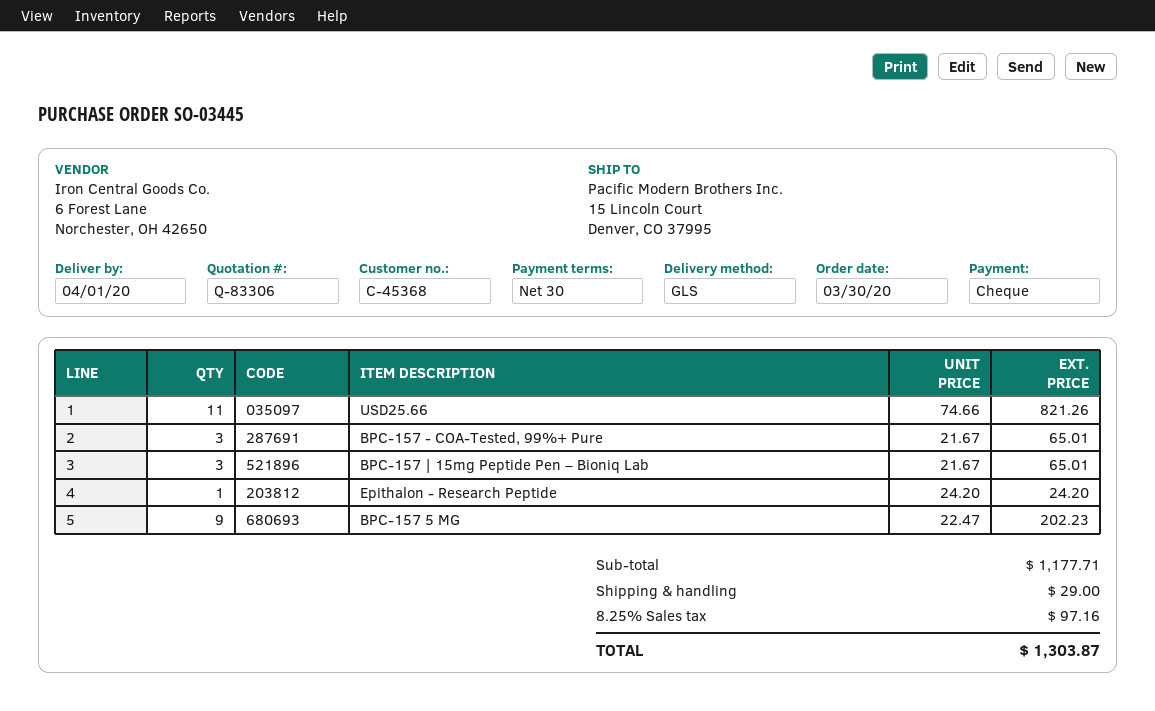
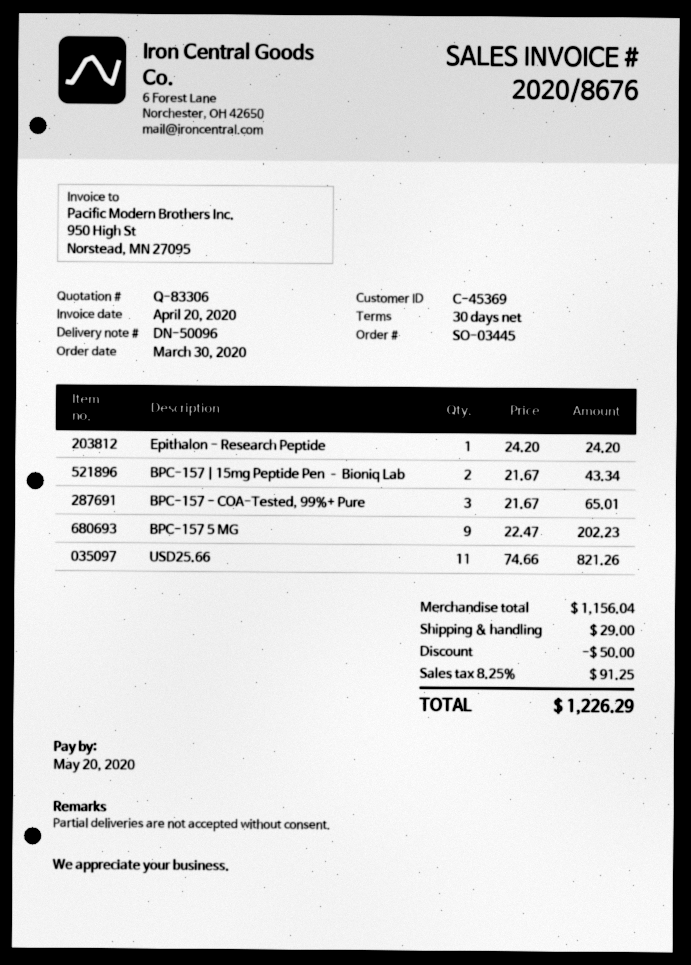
customer number: C-45368 -> C-45369
BPC-157 | 15mg Peptide Pen – Bioniq Lab: 3 x 21.67 = 65.01 -> 2 x 21.67 = 43.34
subtotal: 1177.71 -> 1156.04
discount: none -> 50.00
tax: 8.25% = 97.16 -> 8.25% = 91.25
total: 1303.87 -> 1226.29

